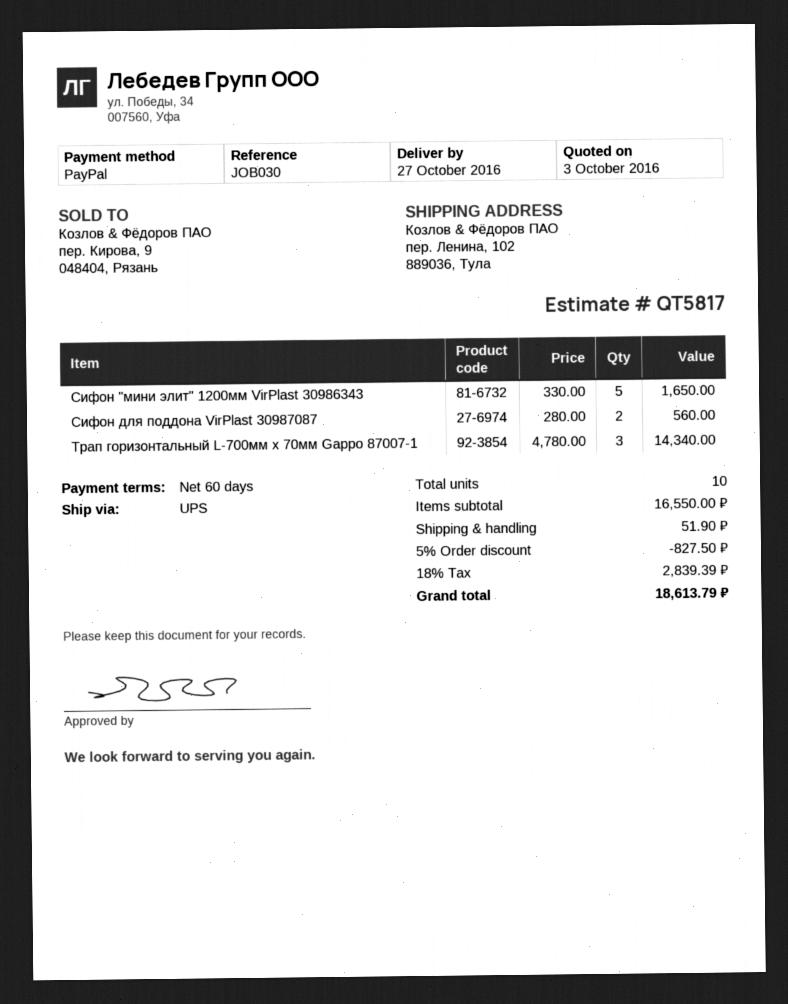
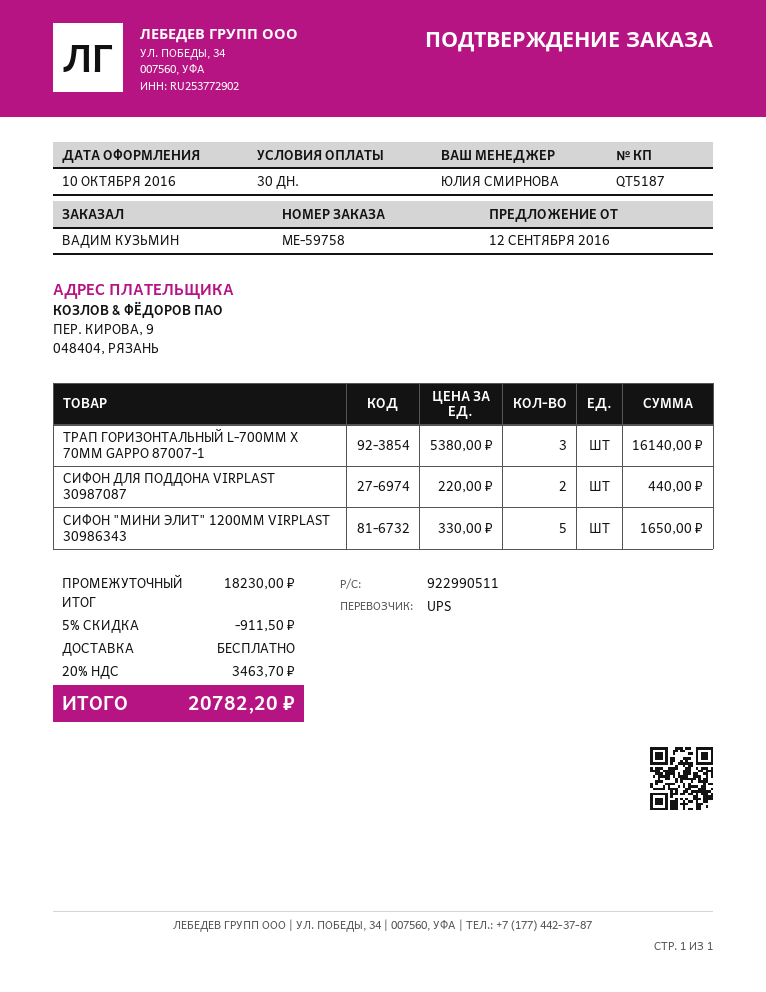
quote number: QT5817 -> QT5187
quote date: 2016-10-03 -> 2016-09-12
payment terms: 60 days -> 30 days
Сифон для поддона VirPlast 30987087: 2 x 280.00 = 560.00 -> 2 x 220.00 = 440.00
Трап горизонтальный L-700мм х 70мм Gappo 87007-1: 3 x 4780.00 = 14340.00 -> 3 x 5380.00 = 16140.00
subtotal: 16550.00 -> 18230.00
discount: 5% = 827.50 -> 5% = 911.50
shipping: 51.90 -> 0.00
tax: 18% = 2839.39 -> 20% = 3463.70
total: 18613.79 -> 20782.20

